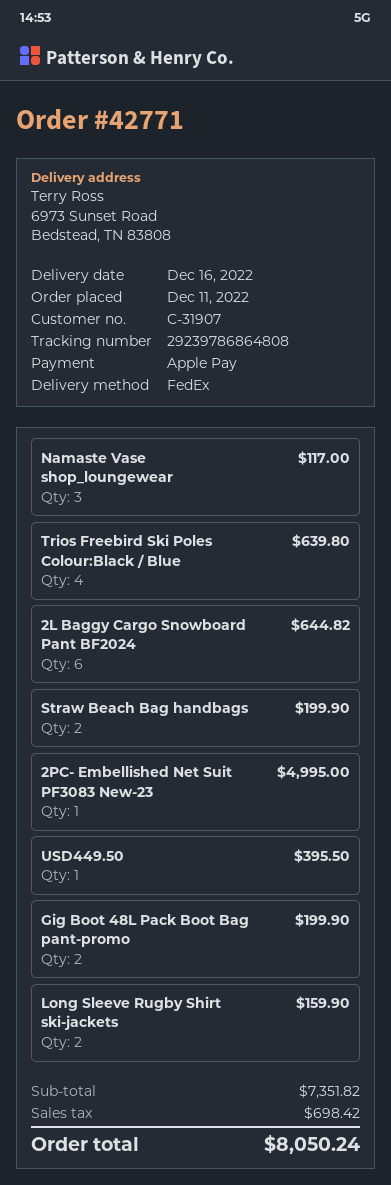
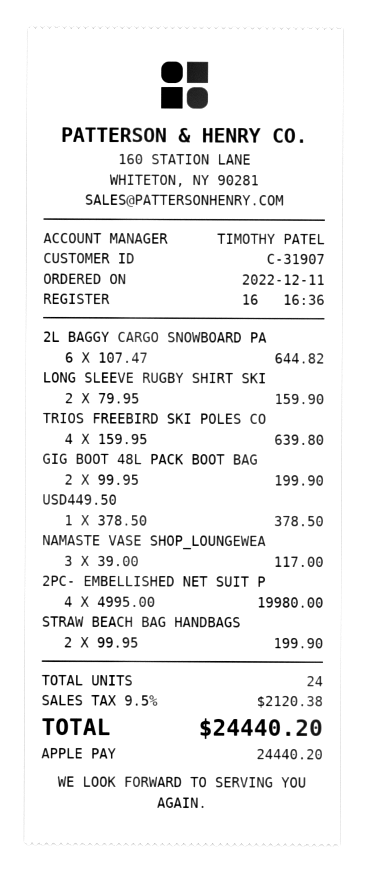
2PC- Embellished Net Suit PF3083 New-23: 1 for 4995.00 -> 4 for 19980.00
USD449.50: 1 for 395.50 -> 1 for 378.50
tax: 698.42 -> 2120.38
total: 8050.24 -> 24440.20

